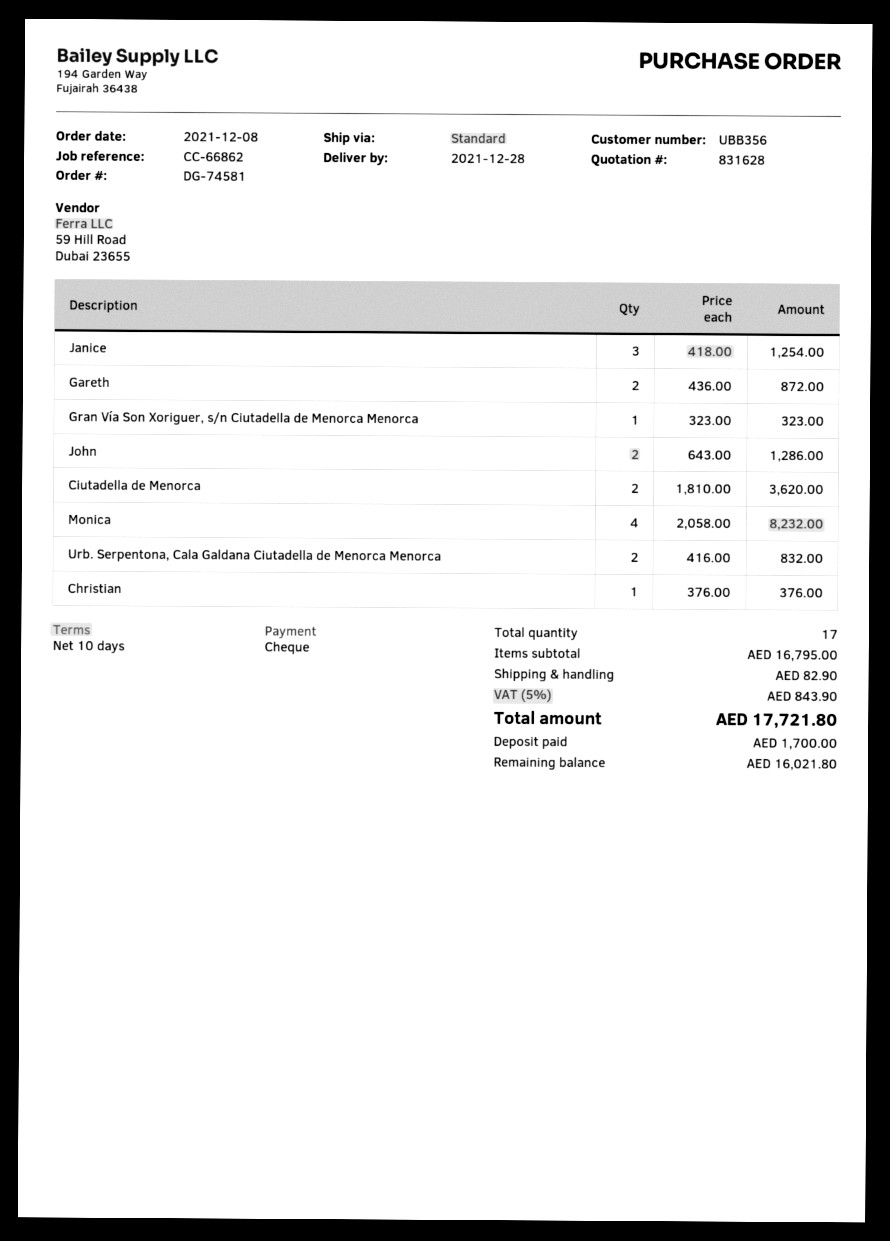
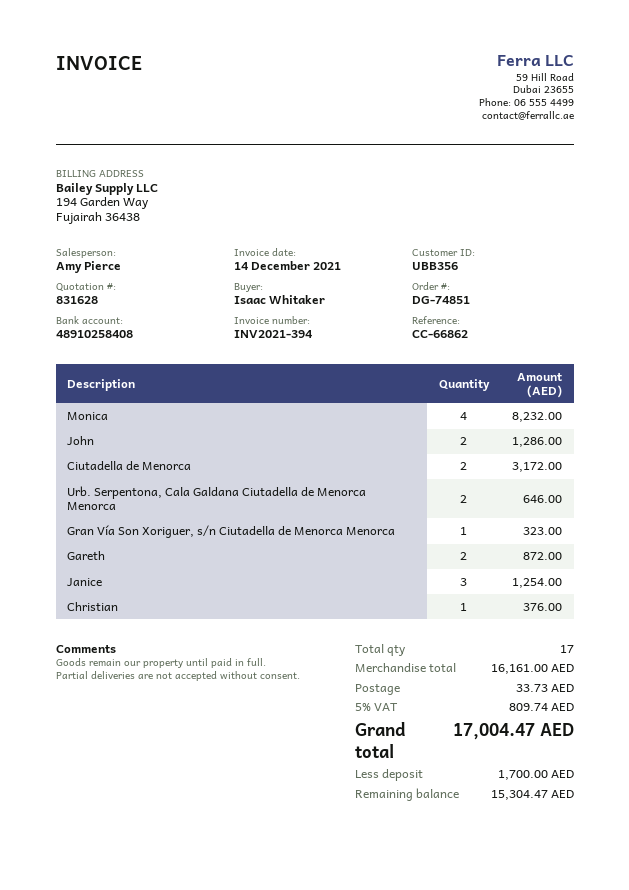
order number: DG-74581 -> DG-74851
Ciutadella de Menorca: 2 for 3620.00 -> 2 for 3172.00
Urb. Serpentona, Cala Galdana Ciutadella de Menorca Menorca: 2 for 832.00 -> 2 for 646.00
subtotal: 16795.00 -> 16161.00
shipping: 82.90 -> 33.73
tax: 5% = 843.90 -> 5% = 809.74
total: 17721.80 -> 17004.47
balance: 16021.80 -> 15304.47

